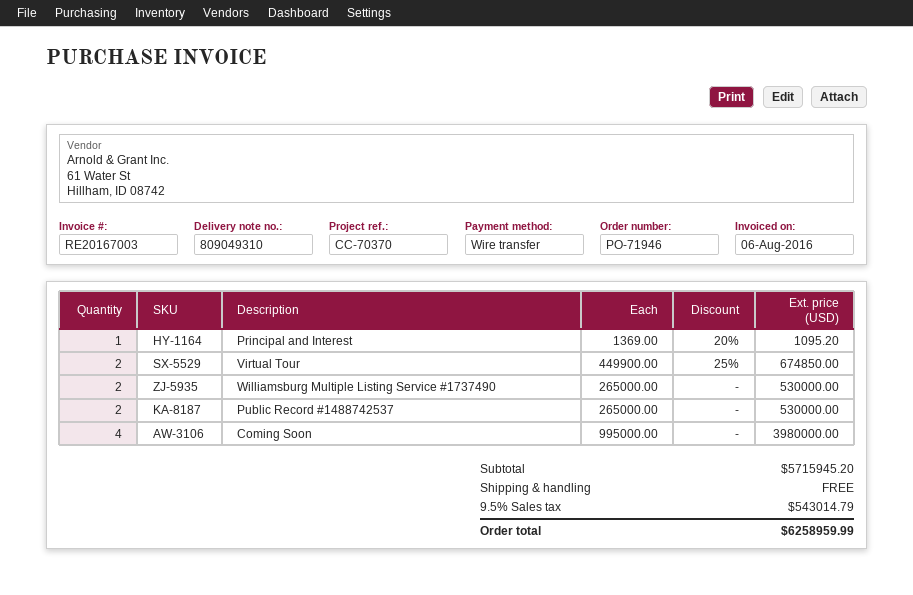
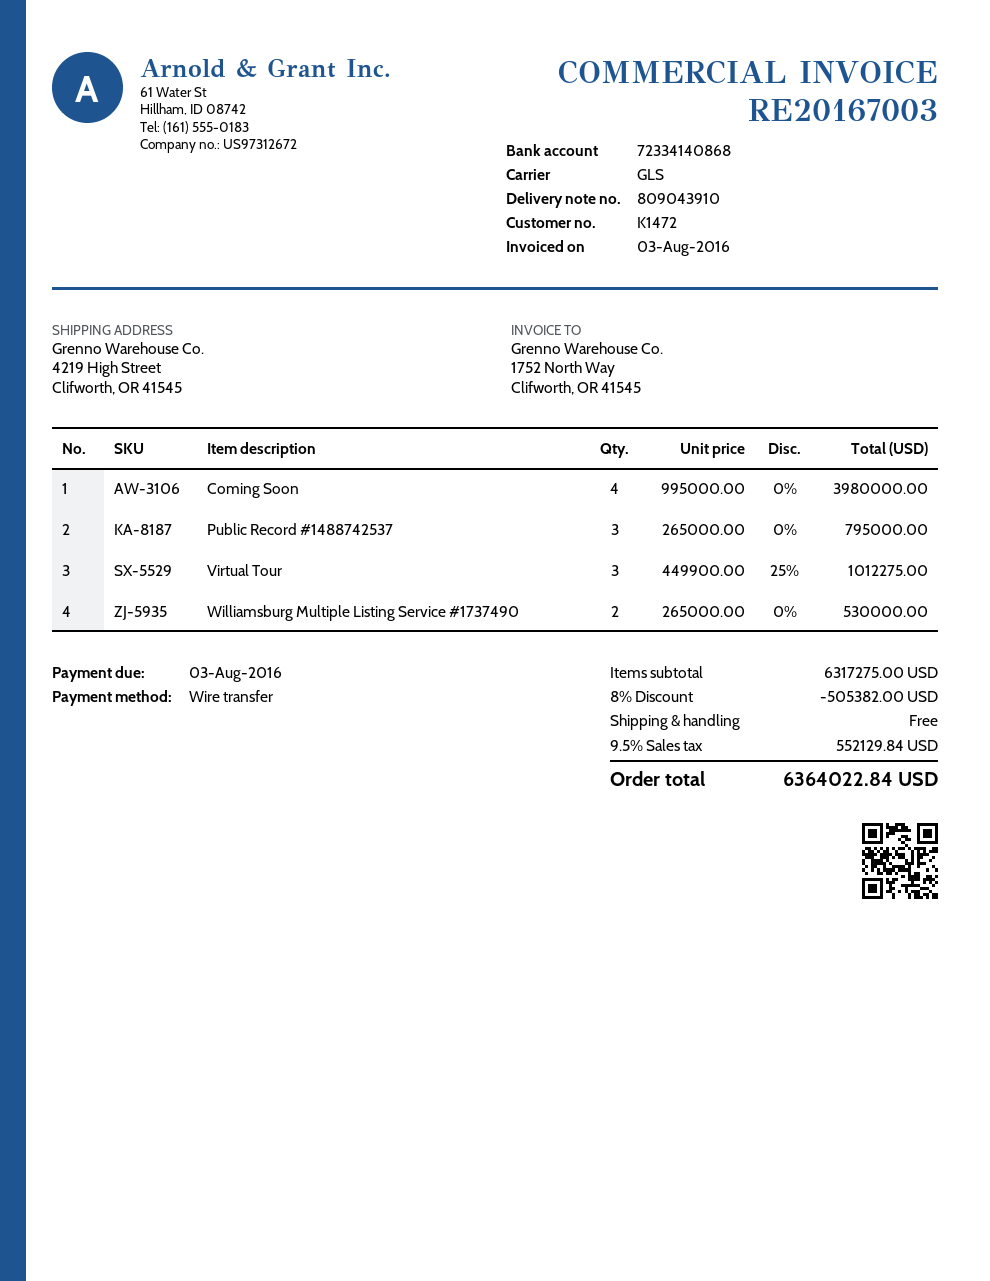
delivery note number: 809049310 -> 809043910
invoice date: 2016-08-06 -> 2016-08-03
Principal and Interest: 1 x 1369.00 - 20% = 1095.20 -> none
Virtual Tour: 2 x 449900.00 - 25% = 674850.00 -> 3 x 449900.00 - 25% = 1012275.00
Public Record #1488742537: 2 x 265000.00 = 530000.00 -> 3 x 265000.00 = 795000.00
subtotal: 5715945.20 -> 6317275.00
discount: none -> 8% = 505382.00
tax: 9.5% = 543014.79 -> 9.5% = 552129.84
total: 6258959.99 -> 6364022.84

